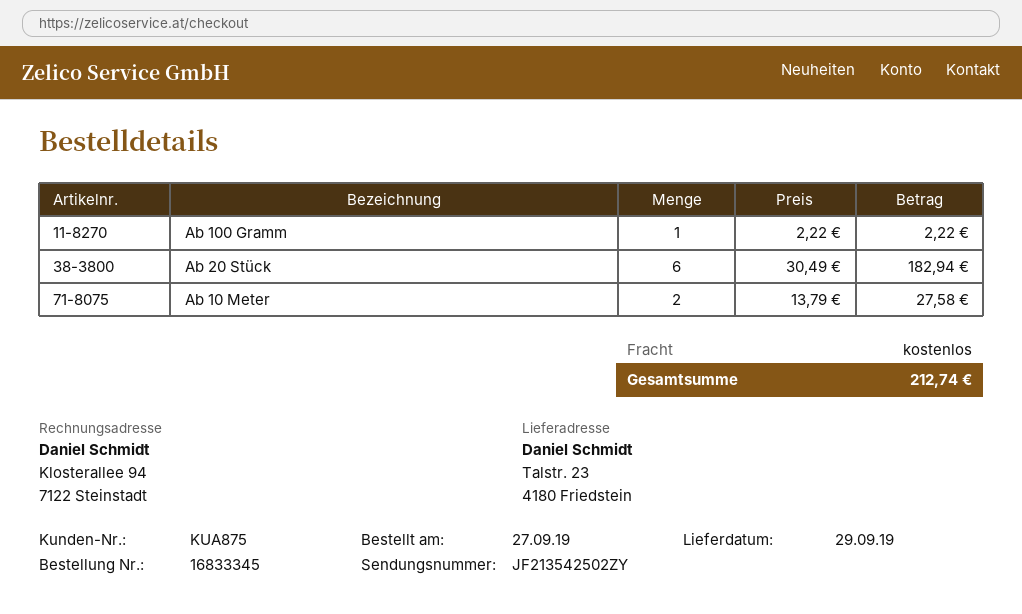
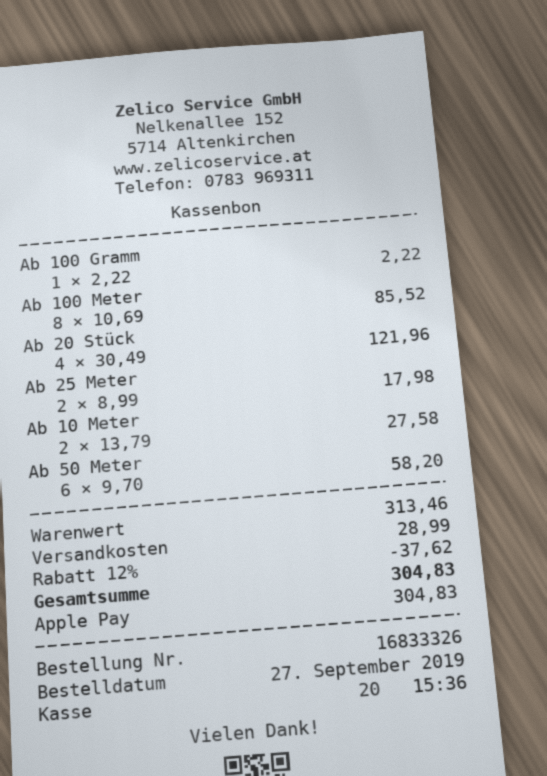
order number: 16833345 -> 16833326
Ab 20 Stück: 6 x 30.49 = 182.94 -> 4 x 30.49 = 121.96
Ab 100 Meter: none -> 8 x 10.69 = 85.52
Ab 25 Meter: none -> 2 x 8.99 = 17.98
Ab 50 Meter: none -> 6 x 9.70 = 58.20
discount: none -> 12% = 37.62
shipping: 0.00 -> 28.99
total: 212.74 -> 304.83

